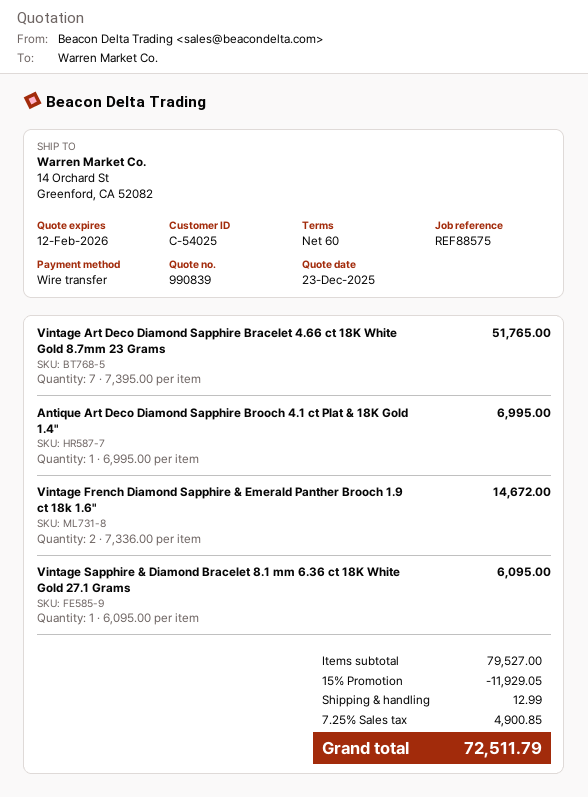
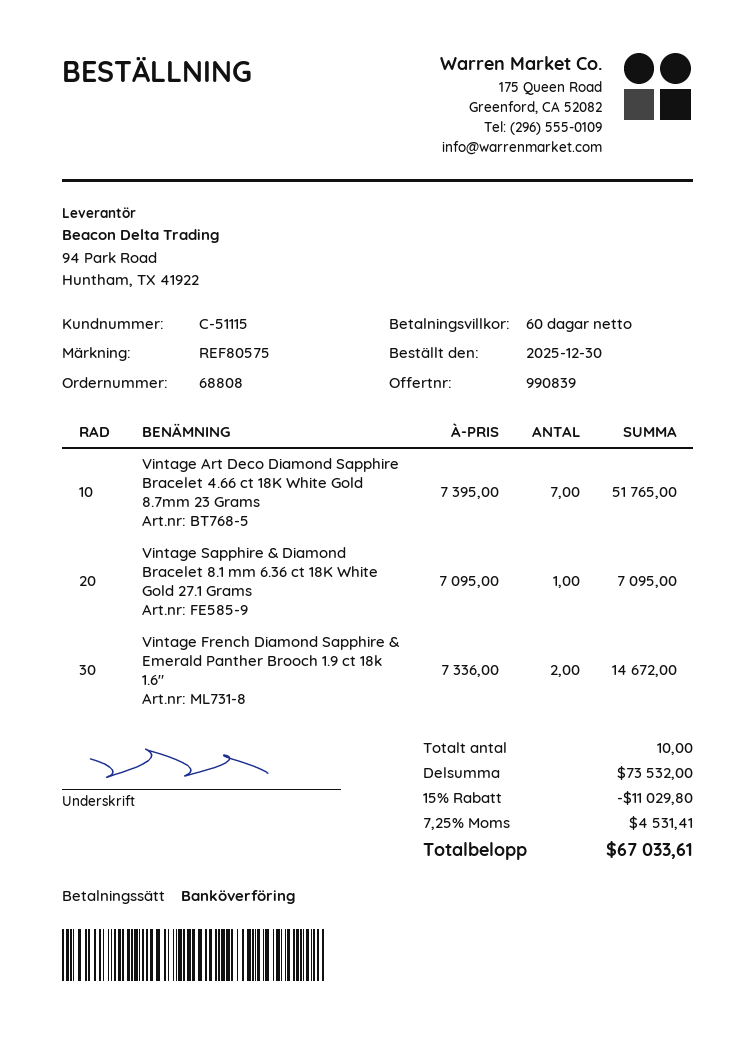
customer number: C-54025 -> C-51115
reference: REF88575 -> REF80575
Antique Art Deco Diamond Sapphire Brooch 4.1 ct Plat & 18K Gold 1.4": 1 x 6995.00 = 6995.00 -> none
Vintage Sapphire & Diamond Bracelet 8.1 mm 6.36 ct 18K White Gold 27.1 Grams: 1 x 6095.00 = 6095.00 -> 1 x 7095.00 = 7095.00
subtotal: 79527.00 -> 73532.00
discount: 15% = 11929.05 -> 15% = 11029.80
shipping: 12.99 -> none
tax: 7.25% = 4900.85 -> 7.25% = 4531.41
total: 72511.79 -> 67033.61

